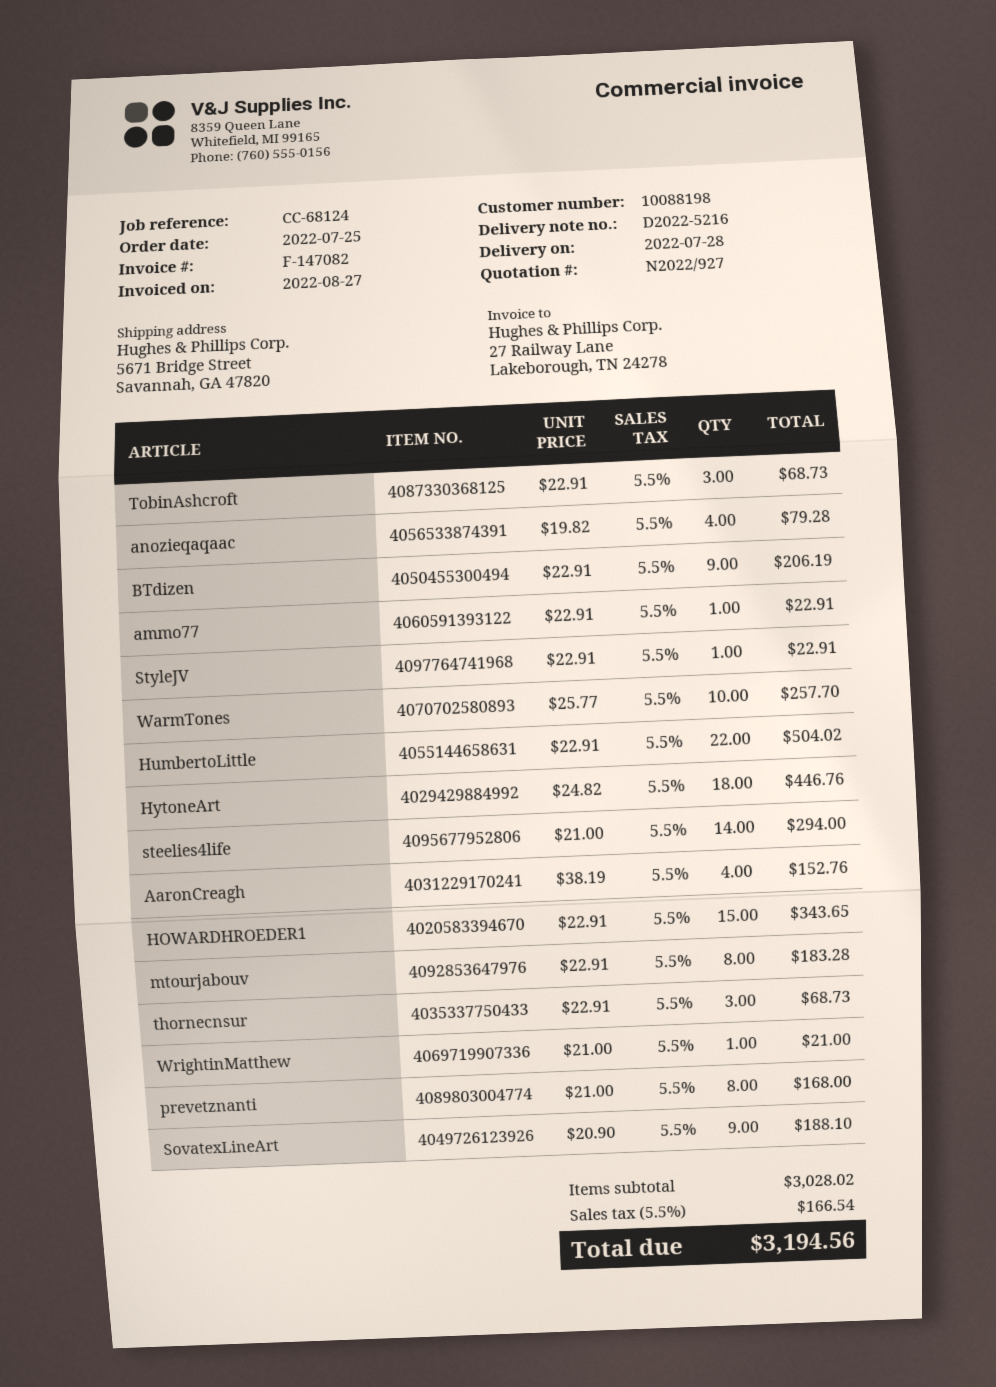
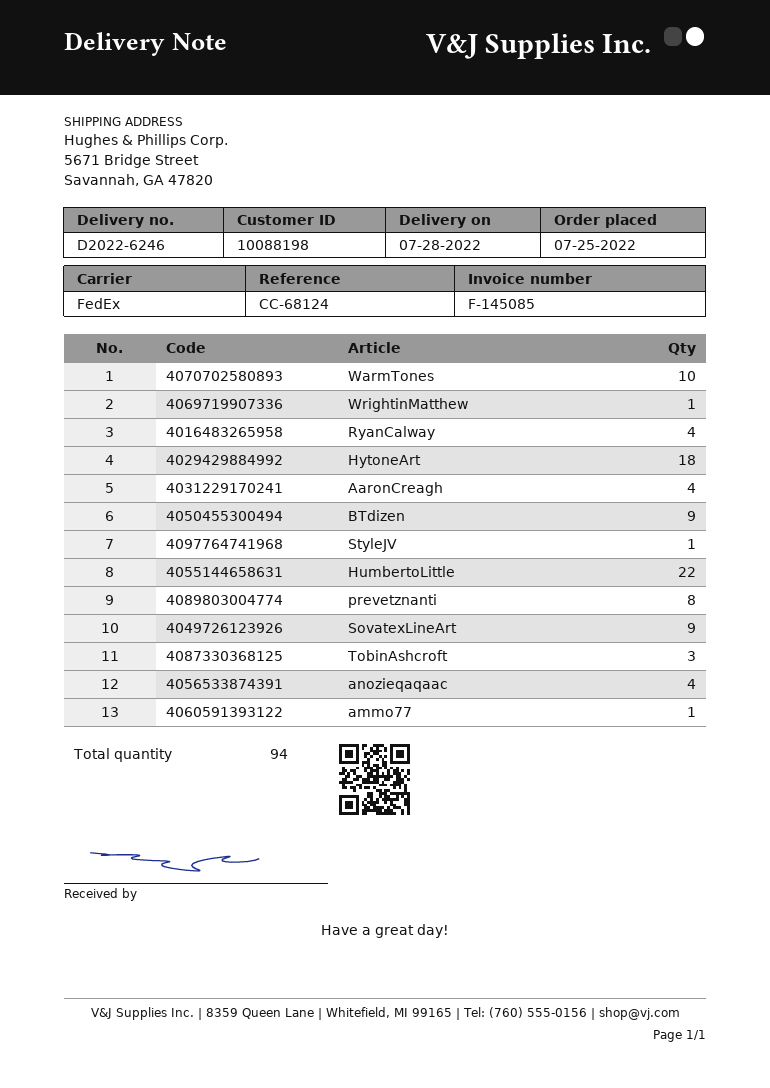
delivery note number: D2022-5216 -> D2022-6246
invoice number: F-147082 -> F-145085
steelies4life: 14 -> none
HOWARDHROEDER1: 15 -> none
mtourjabouv: 8 -> none
thornecnsur: 3 -> none
RyanCalway: none -> 4

